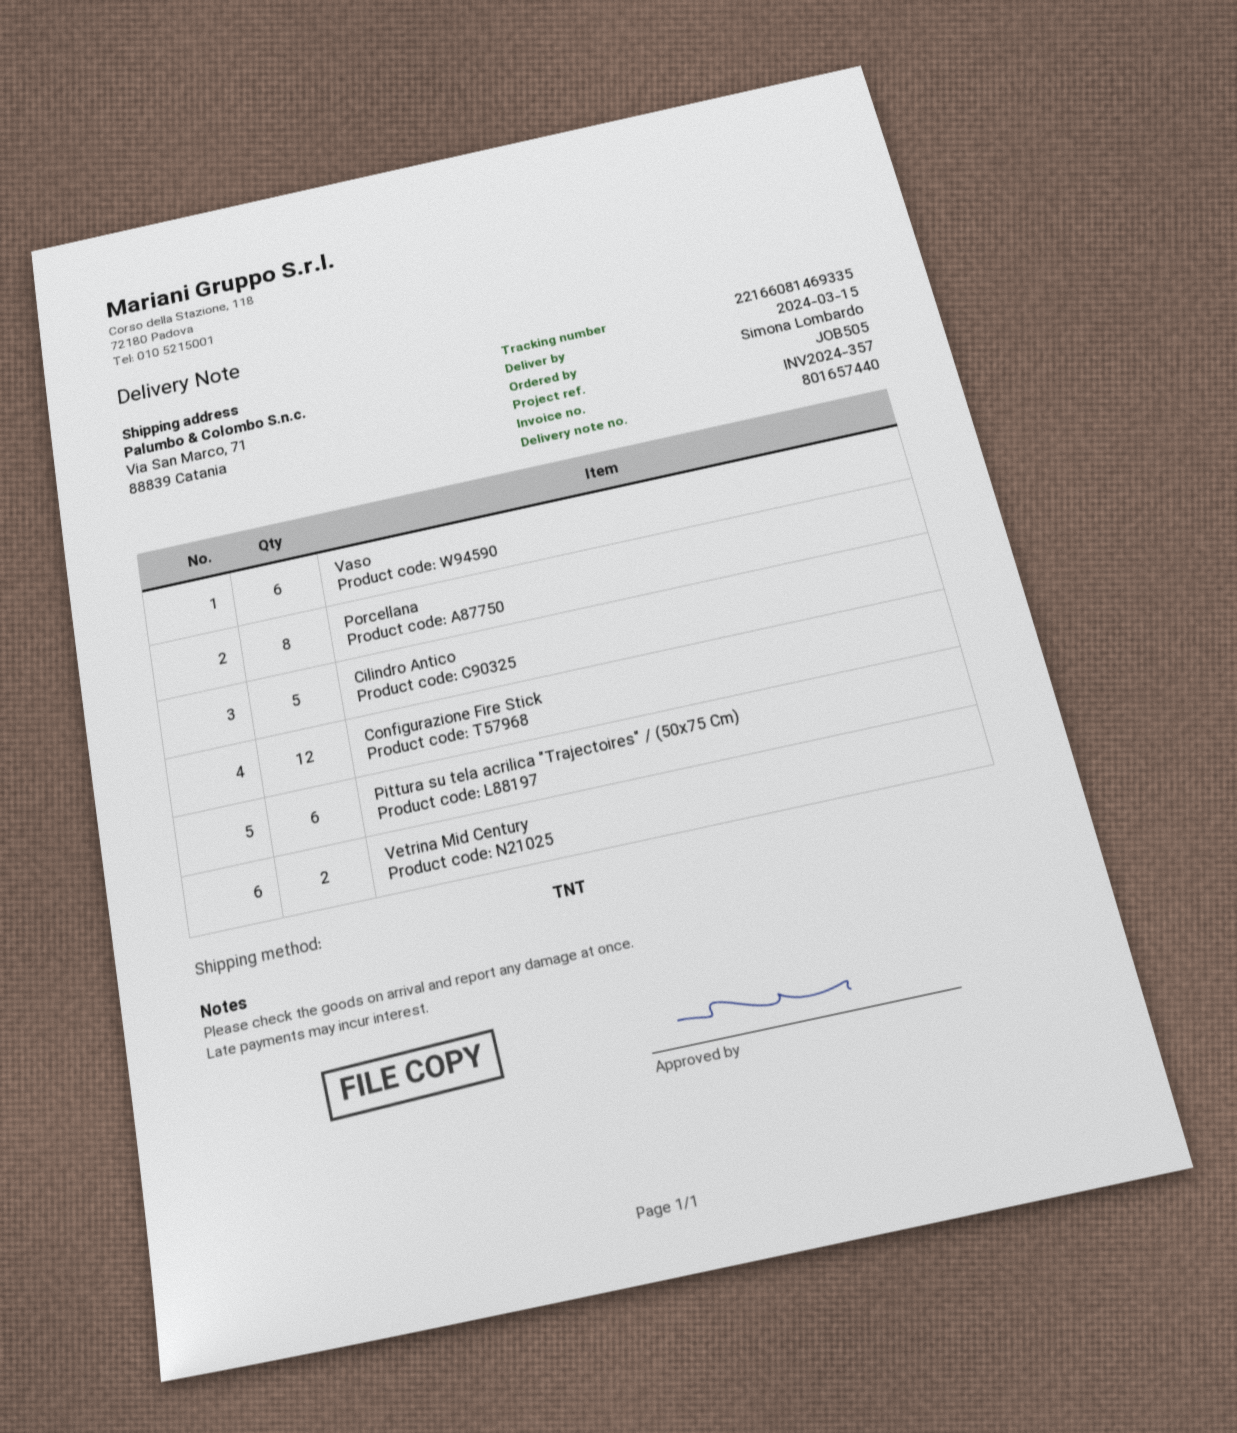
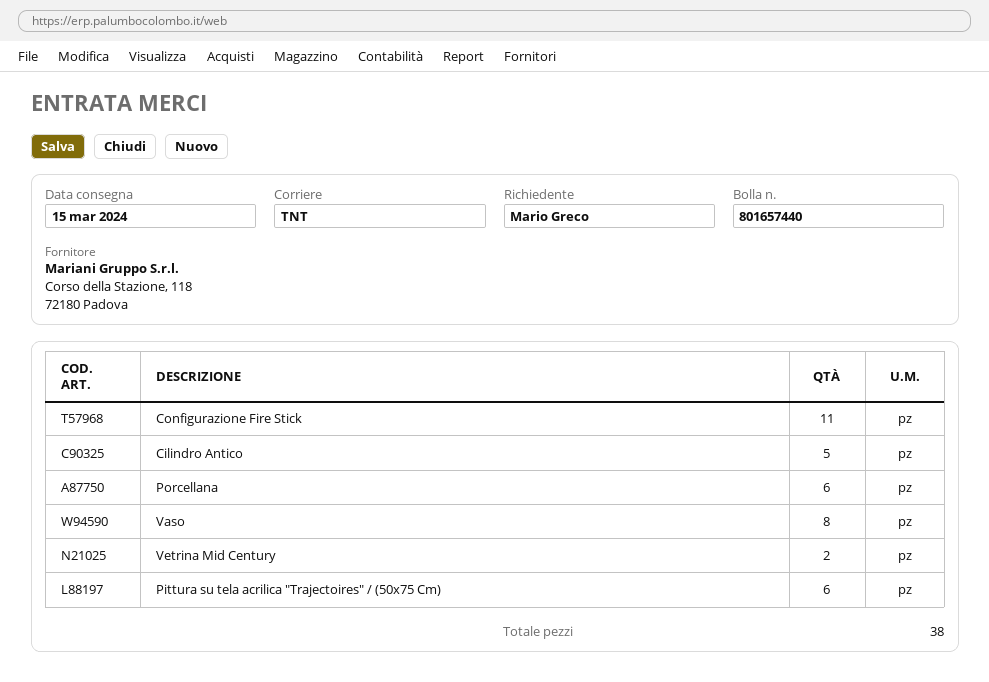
ordered by: Simona Lombardo -> Mario Greco
Vaso: 6 -> 8
Porcellana: 8 -> 6
Configurazione Fire Stick: 12 -> 11

